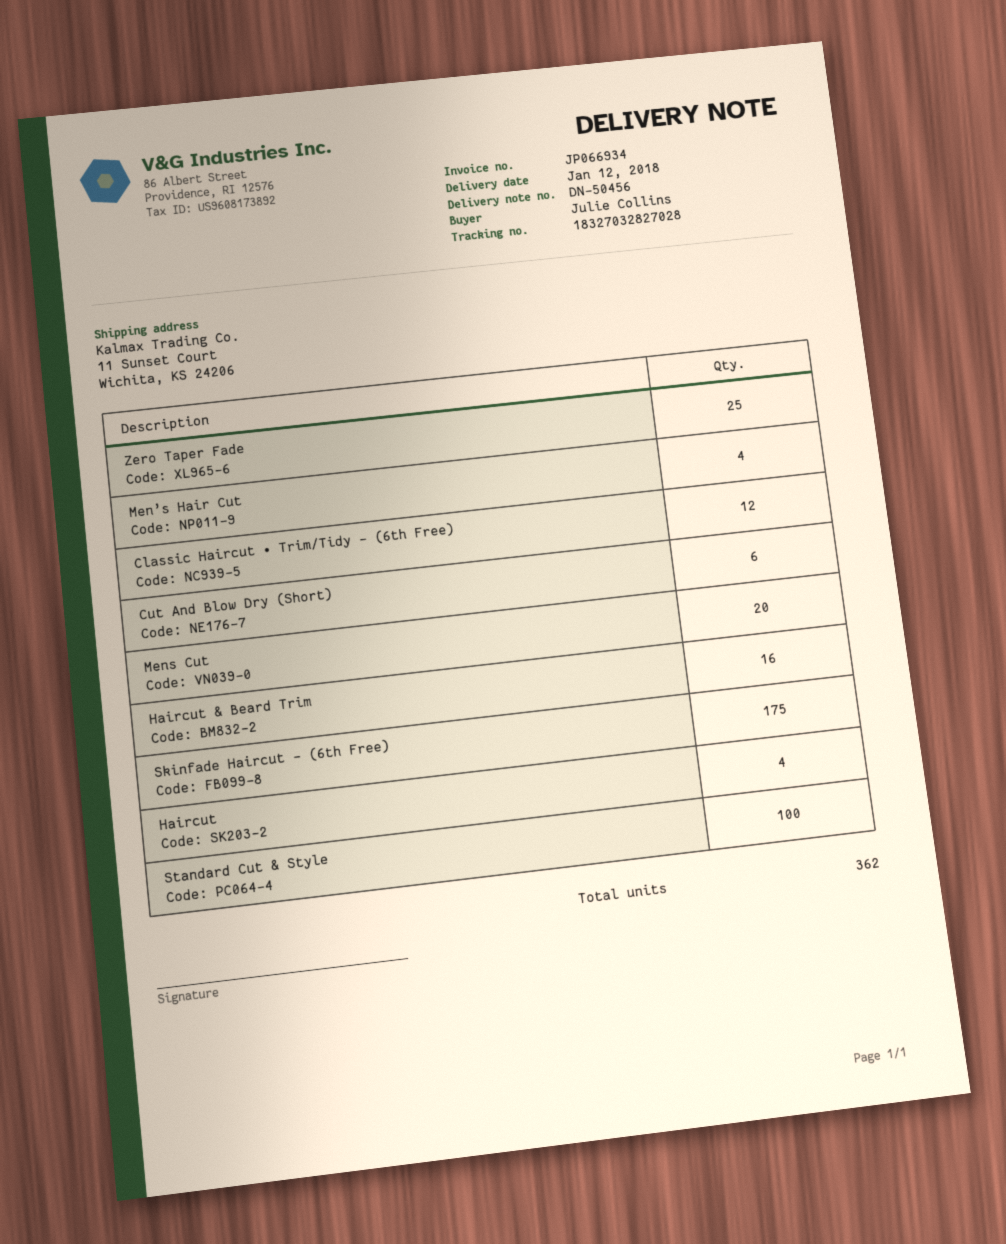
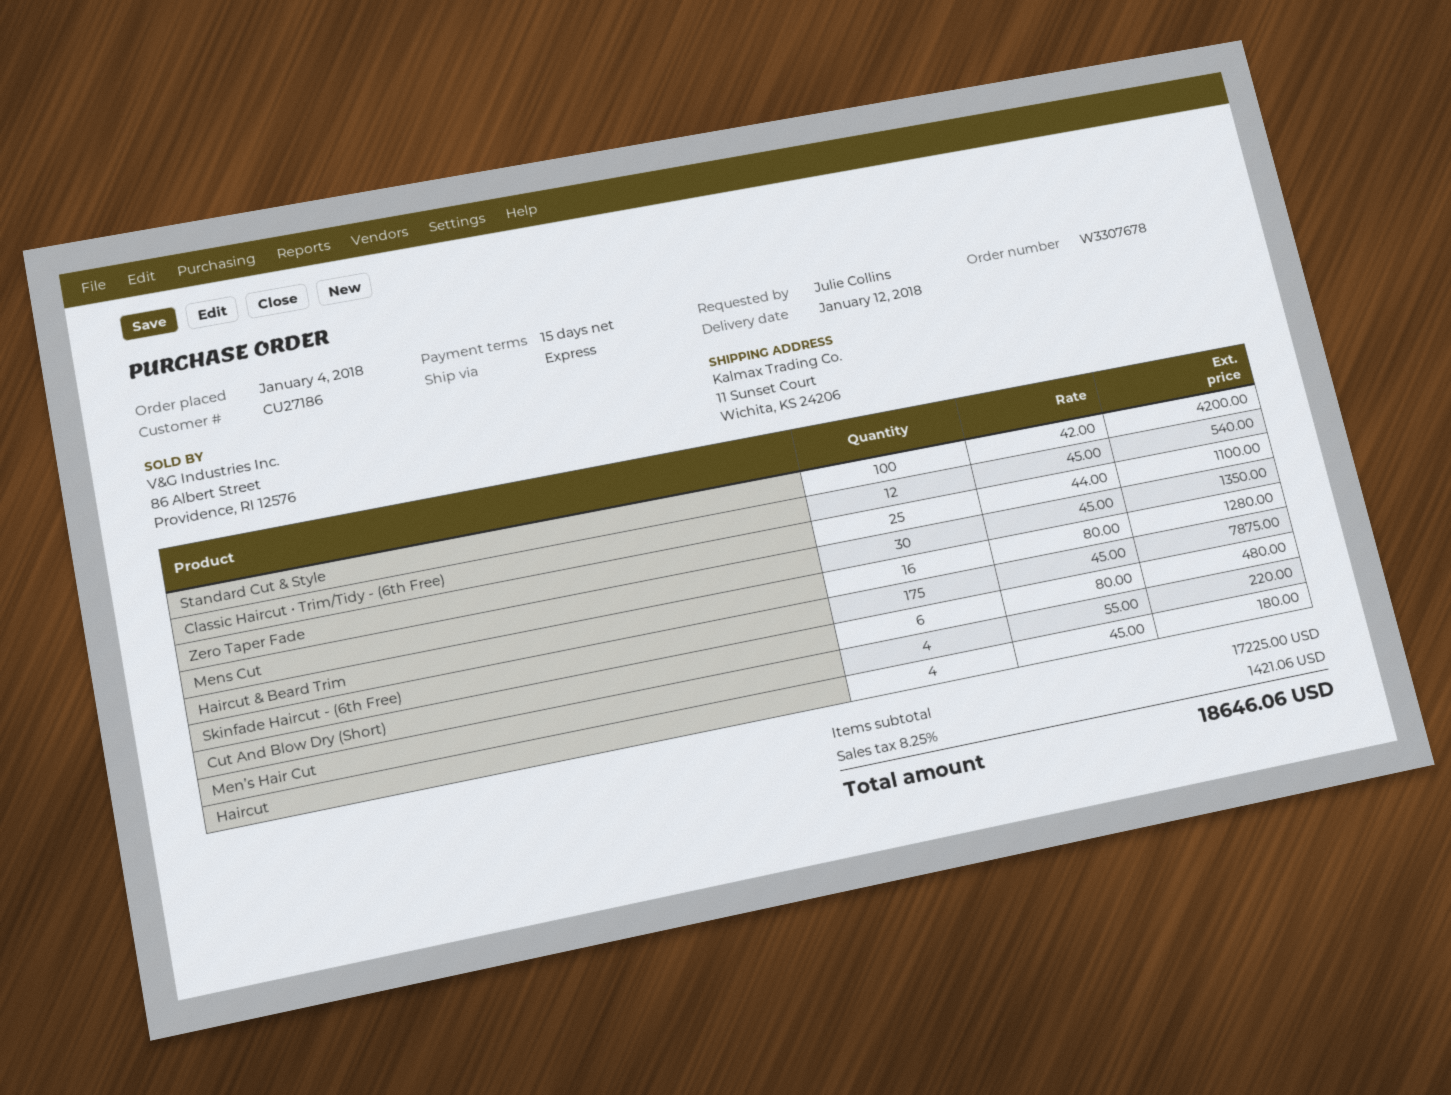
Mens Cut: 20 -> 30

